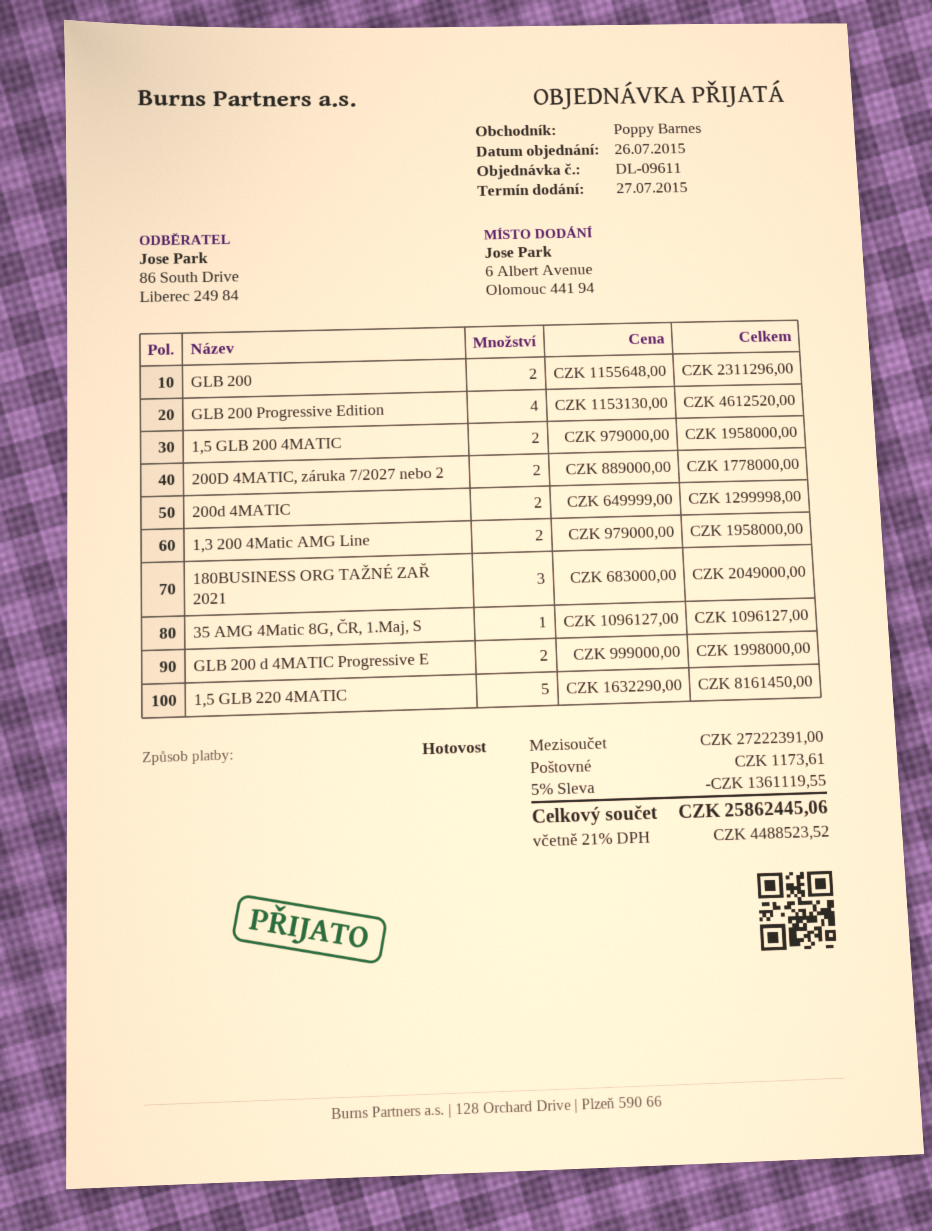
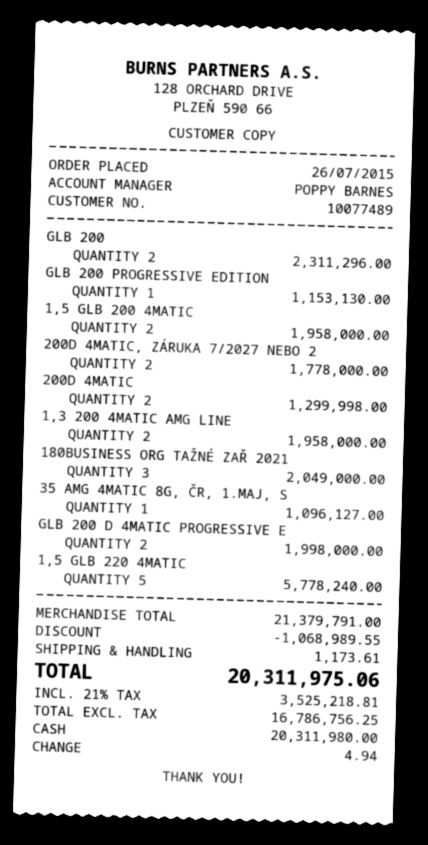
GLB 200 Progressive Edition: 4 for 4612520.00 -> 1 for 1153130.00
1,5 GLB 220 4MATIC: 5 for 8161450.00 -> 5 for 5778240.00
subtotal: 27222391.00 -> 21379791.00
discount: 1361119.55 -> 1068989.55
tax: 21% = 4488523.52 -> 21% = 3525218.81
total: 25862445.06 -> 20311975.06

